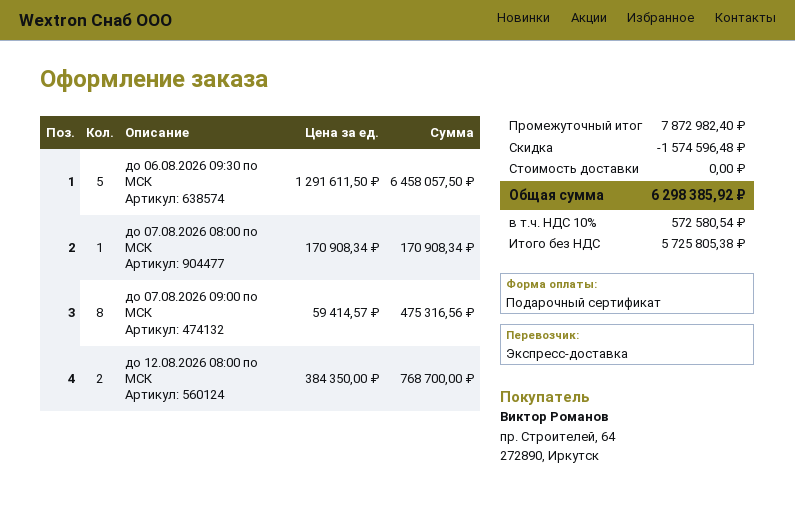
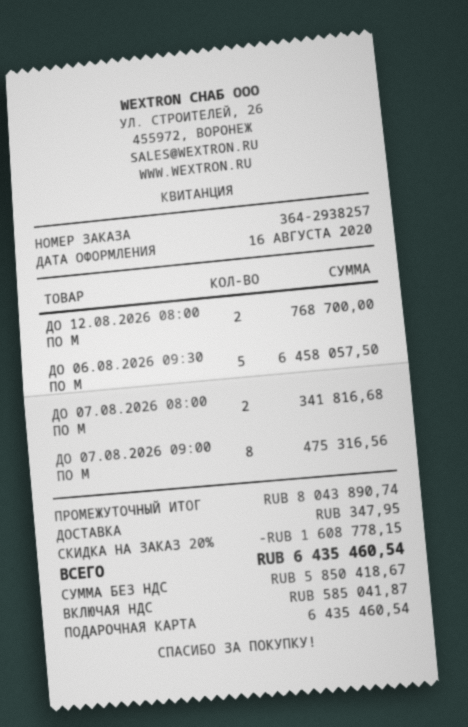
до 07.08.2026 08:00 по МСК: 1 for 170908.34 -> 2 for 341816.68
subtotal: 7872982.40 -> 8043890.74
discount: 1574596.48 -> 1608778.15
shipping: 0.00 -> 347.95
net: 5725805.38 -> 5850418.67
tax: 572580.54 -> 585041.87
total: 6298385.92 -> 6435460.54

